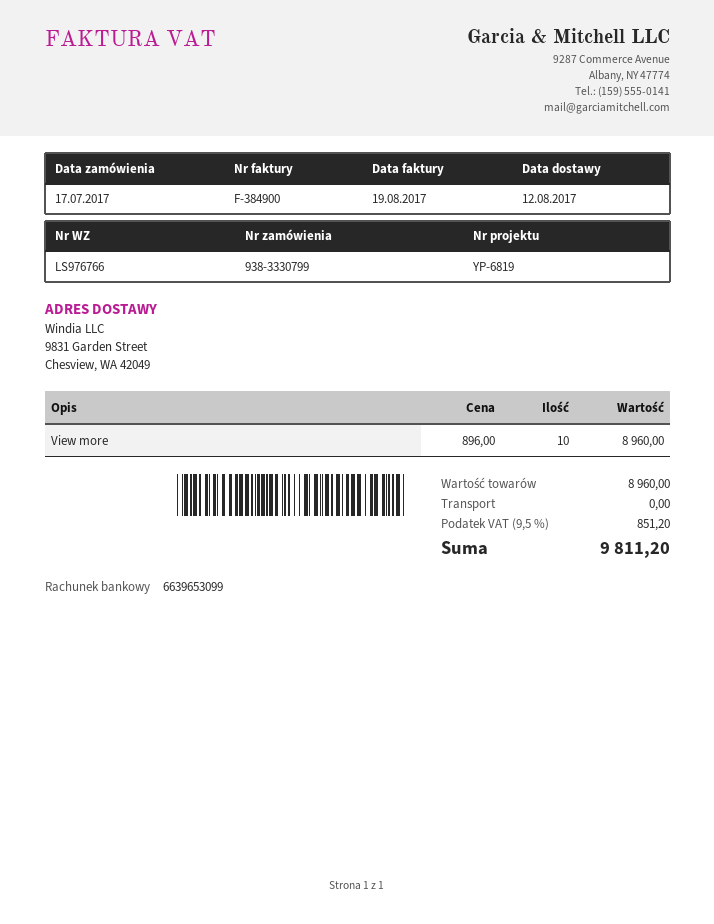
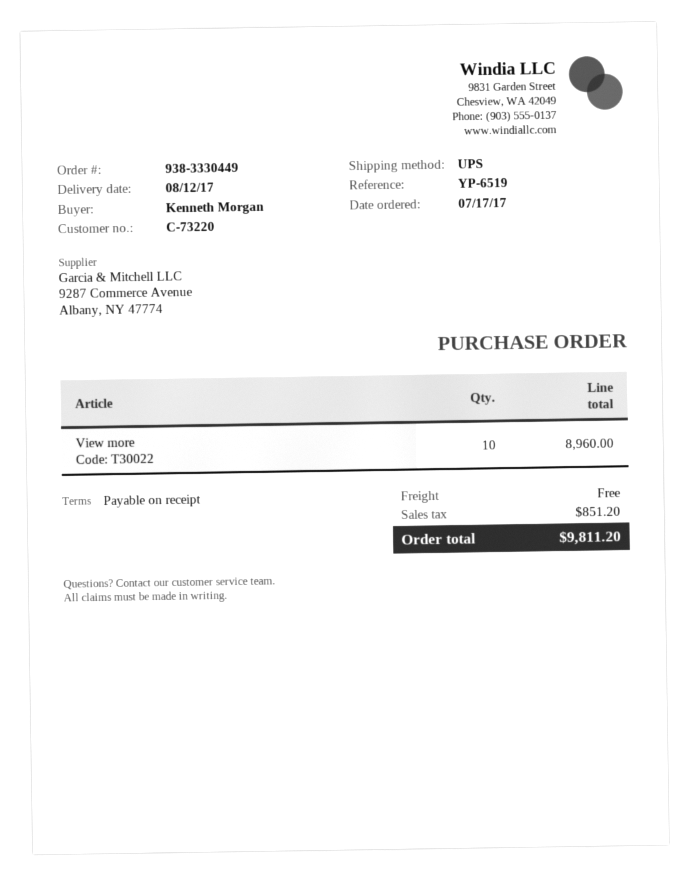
order number: 938-3330799 -> 938-3330449
reference: YP-6819 -> YP-6519

